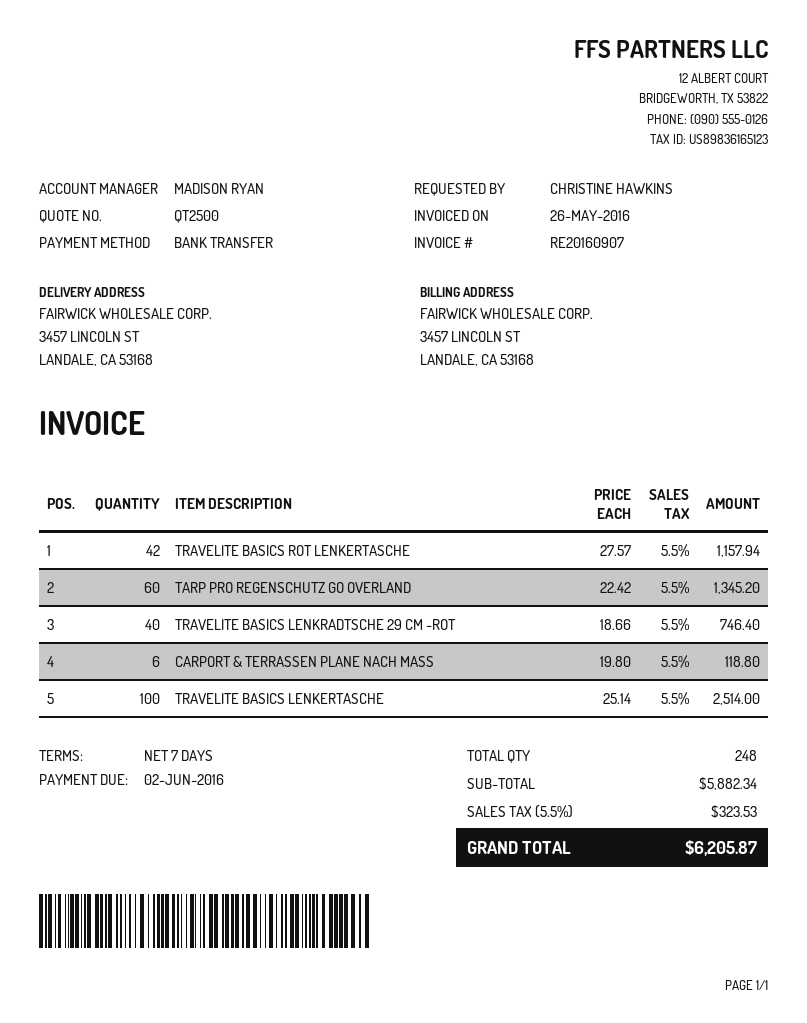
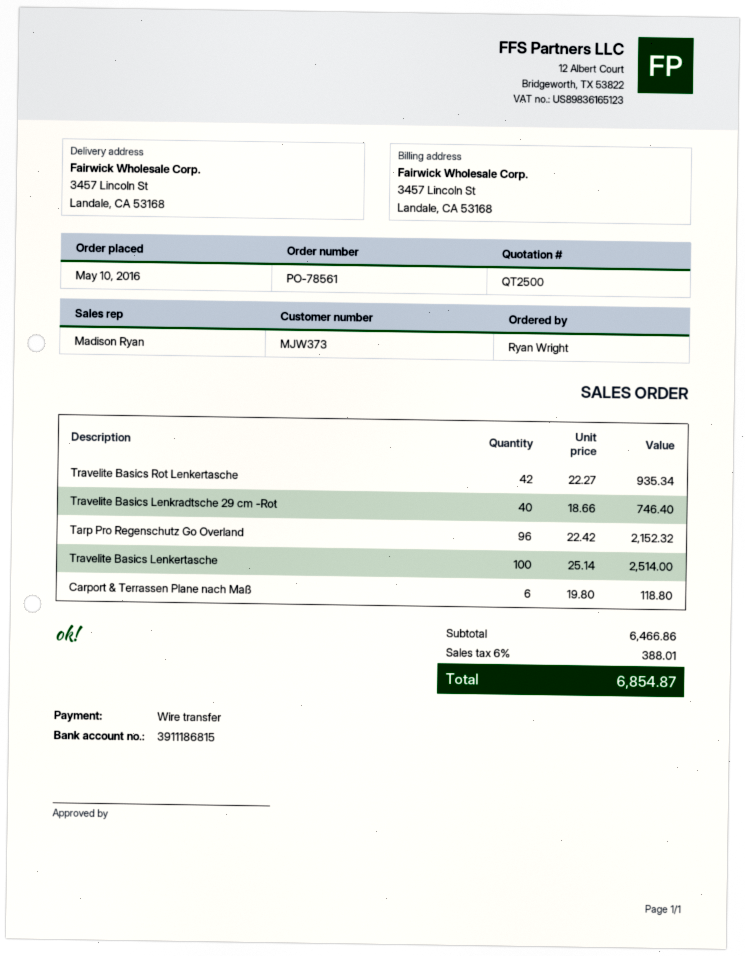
ordered by: CHRISTINE HAWKINS -> Ryan Wright
TRAVELITE BASICS ROT LENKERTASCHE: 42 x 27.57 = 1157.94 -> 42 x 22.27 = 935.34
TARP PRO REGENSCHUTZ GO OVERLAND: 60 x 22.42 = 1345.20 -> 96 x 22.42 = 2152.32
subtotal: 5882.34 -> 6466.86
tax: 5.5% = 323.53 -> 6% = 388.01
total: 6205.87 -> 6854.87

